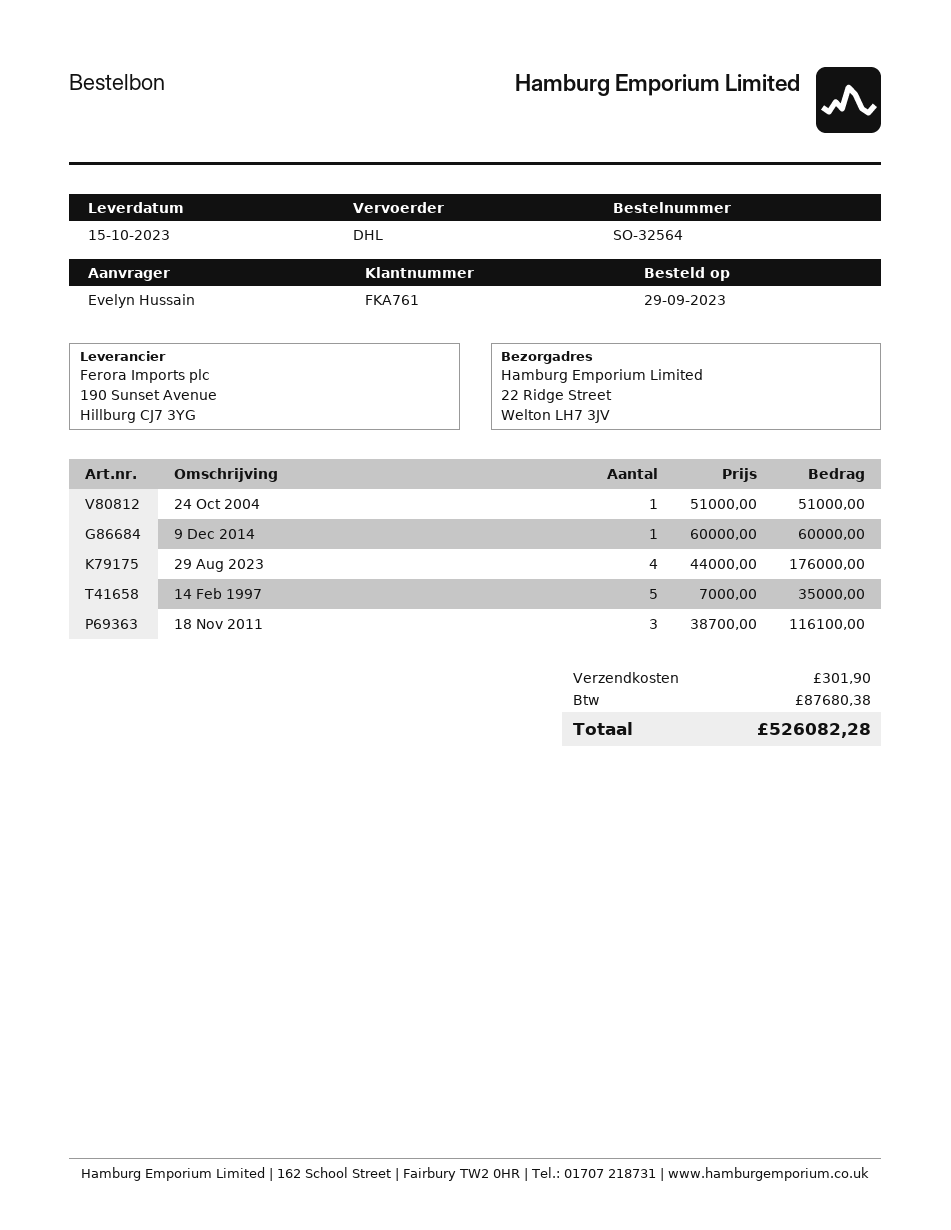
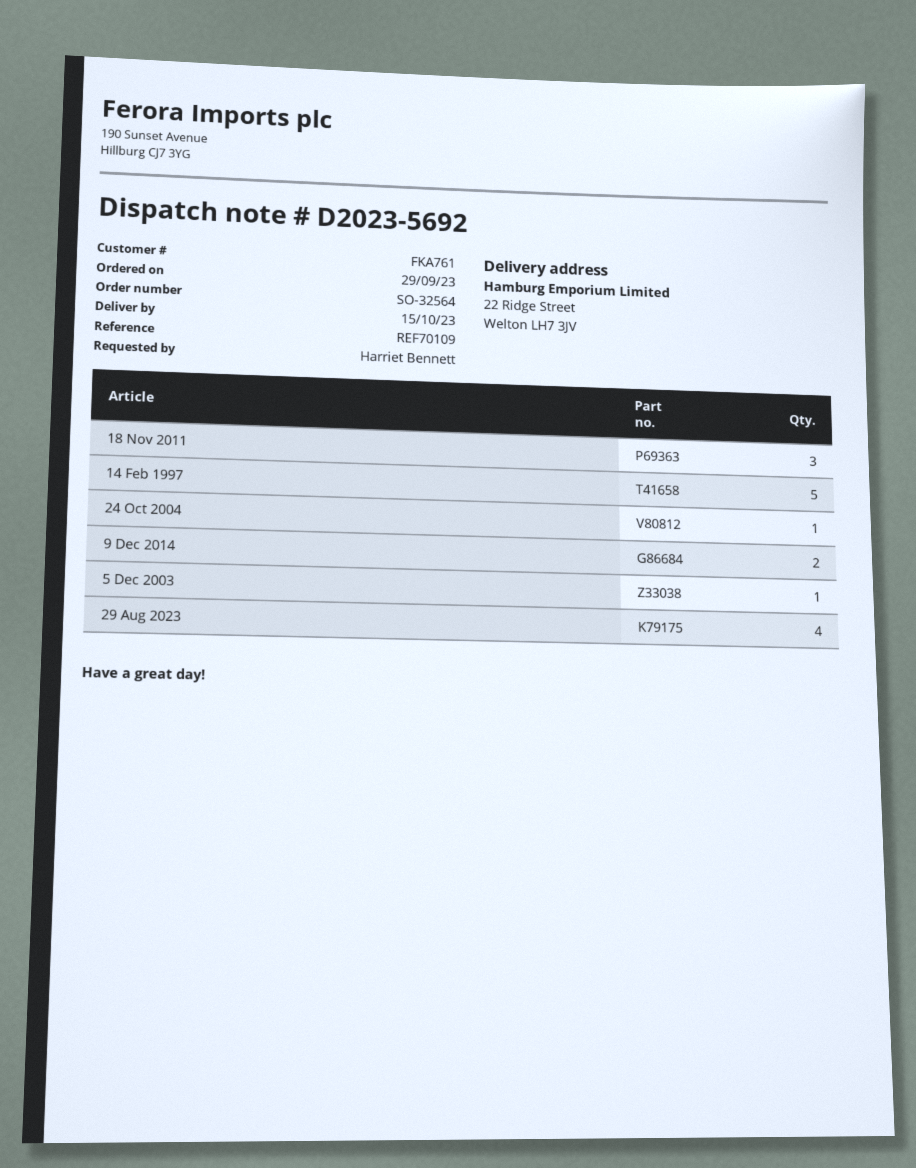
ordered by: Evelyn Hussain -> Harriet Bennett
9 Dec 2014: 1 -> 2
5 Dec 2003: none -> 1

